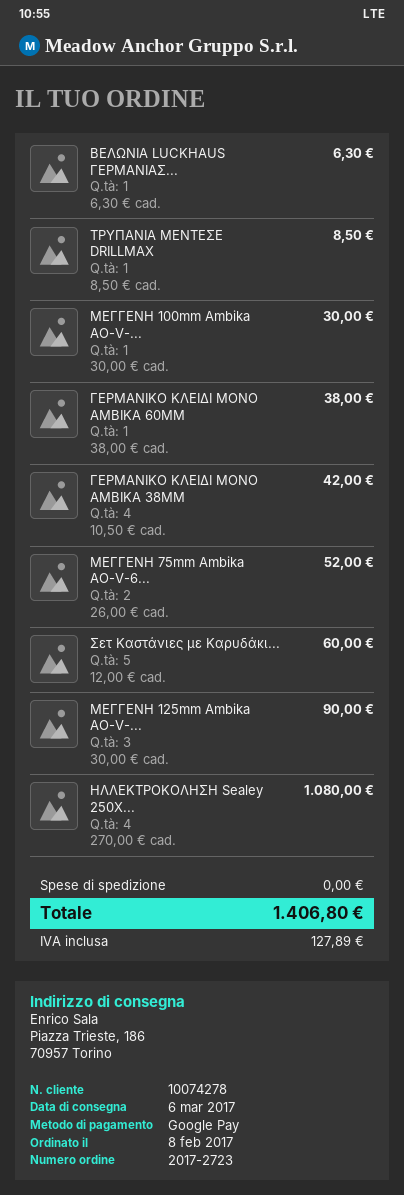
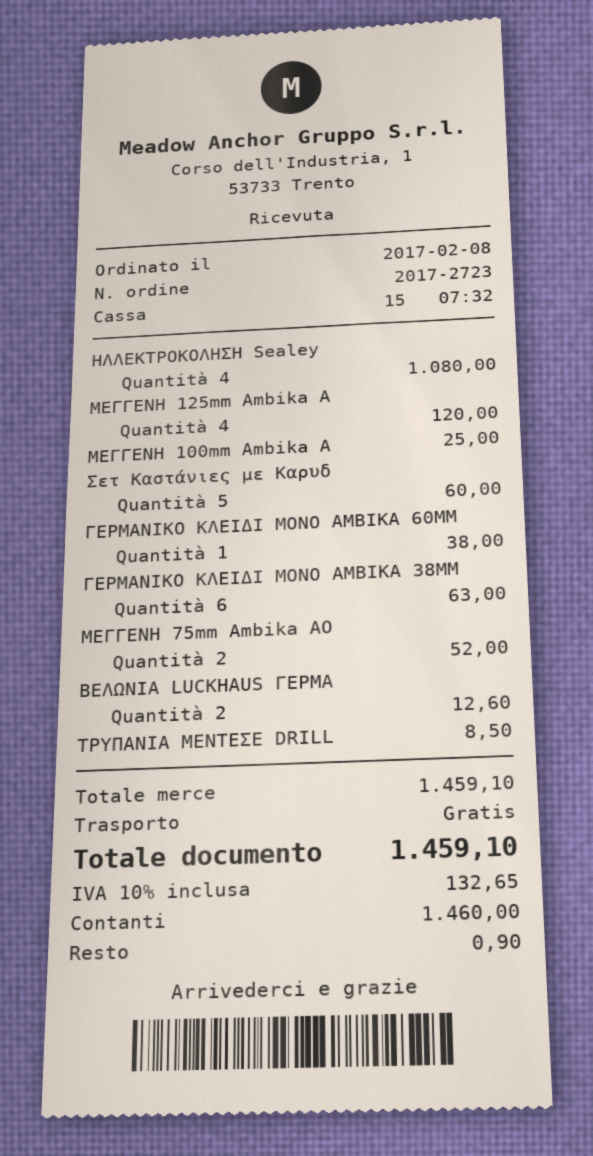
payment method: Google Pay -> cash
ΒΕΛΩΝΙΑ LUCKHAUS ΓΕΡΜΑΝΙΑΣ...: 1 for 6.30 -> 2 for 12.60
ΜΕΓΓΕΝΗ 100mm Ambika AO-V-...: 1 for 30.00 -> 1 for 25.00
ΓΕΡΜΑΝΙΚO ΚΛΕΙΔΙ ΜΟΝΟ AMBIKA 38MM: 4 for 42.00 -> 6 for 63.00
ΜΕΓΓΕΝΗ 125mm Ambika AO-V-...: 3 for 90.00 -> 4 for 120.00
tax: 127.89 -> 132.65
total: 1406.80 -> 1459.10

